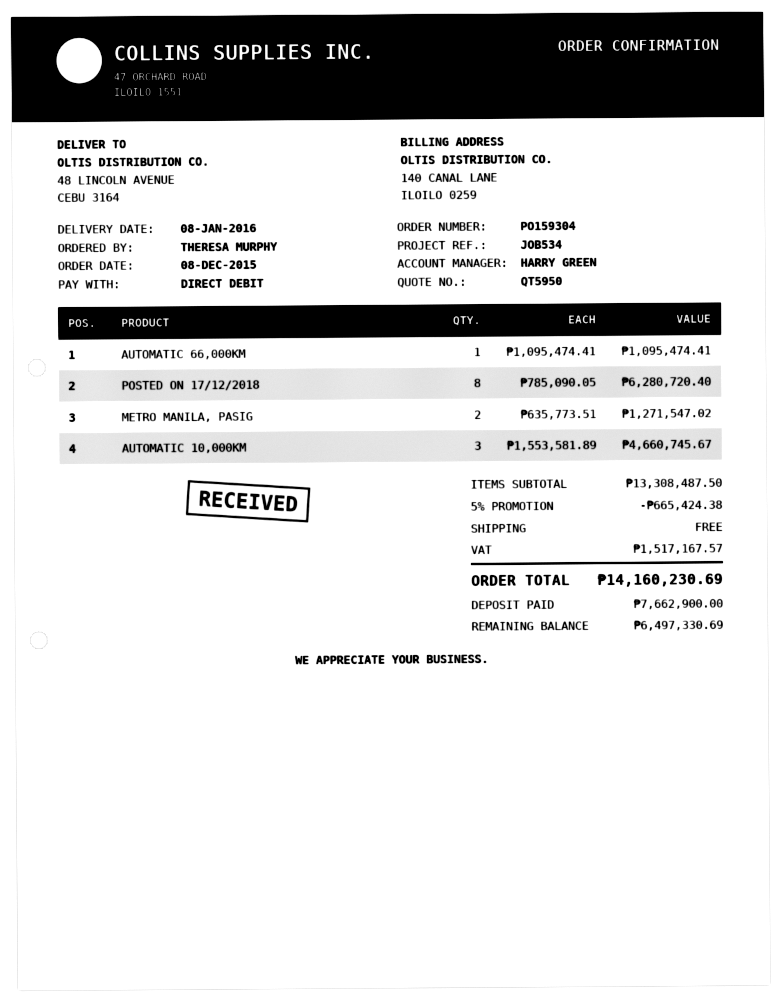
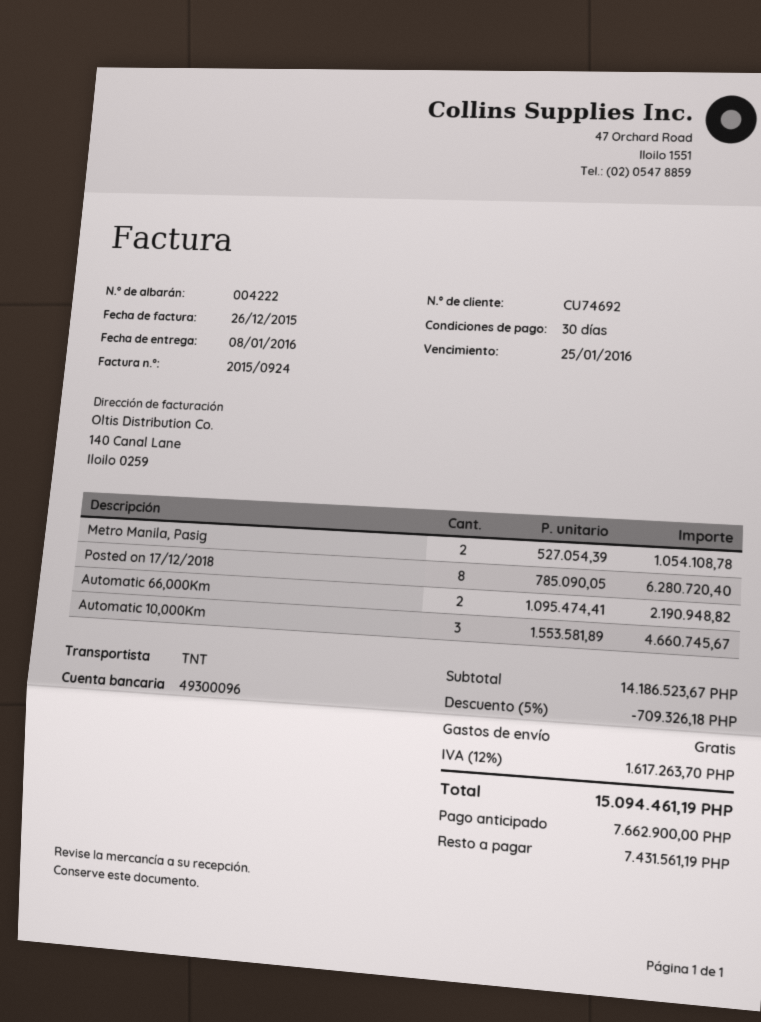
AUTOMATIC 66,000KM: 1 x 1095474.41 = 1095474.41 -> 2 x 1095474.41 = 2190948.82
METRO MANILA, PASIG: 2 x 635773.51 = 1271547.02 -> 2 x 527054.39 = 1054108.78
subtotal: 13308487.50 -> 14186523.67
discount: 5% = 665424.38 -> 5% = 709326.18
tax: 1517167.57 -> 1617263.70
total: 14160230.69 -> 15094461.19
balance: 6497330.69 -> 7431561.19

